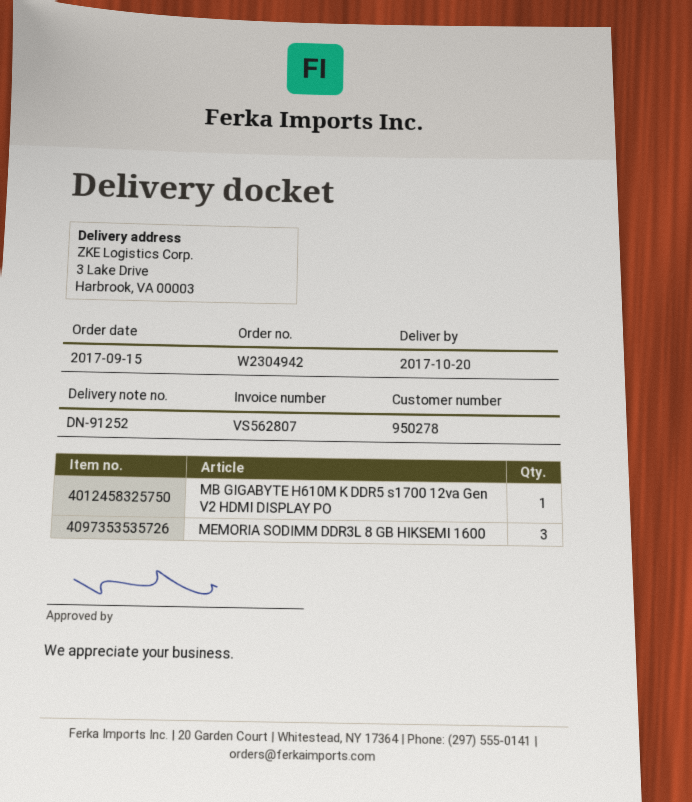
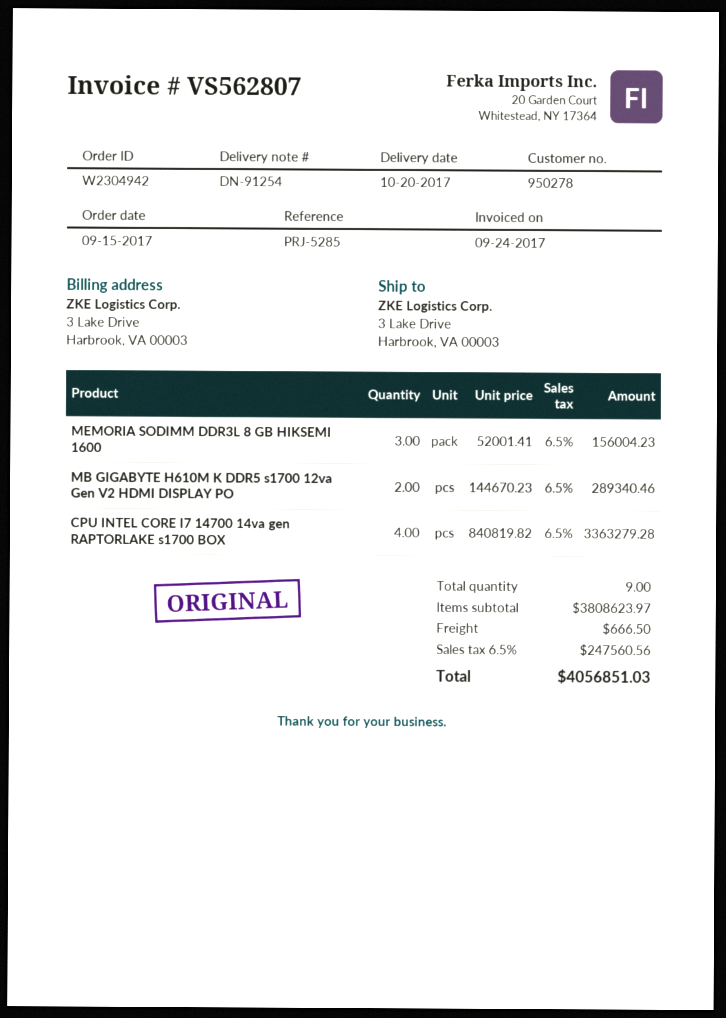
delivery note number: DN-91252 -> DN-91254
MB GIGABYTE H610M K DDR5 s1700 12va Gen V2 HDMI DISPLAY PO: 1 -> 2
CPU INTEL CORE I7 14700 14va gen RAPTORLAKE s1700 BOX: none -> 4

